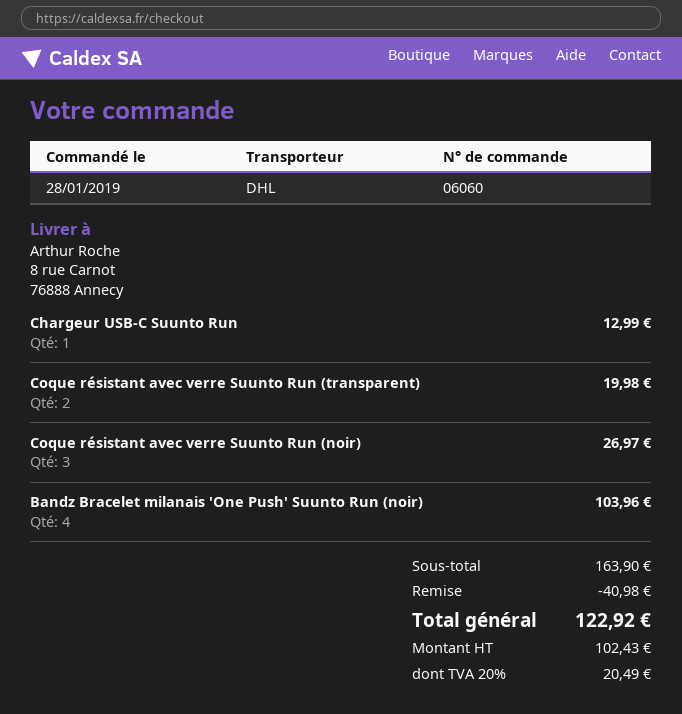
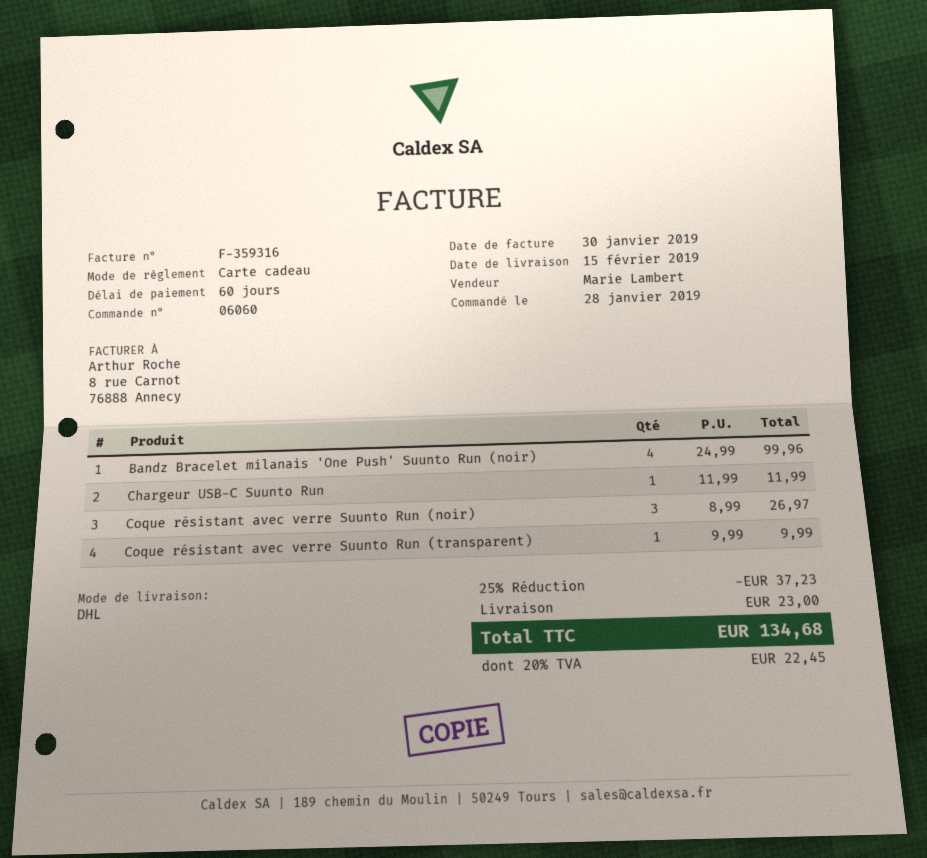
Chargeur USB-C Suunto Run: 1 for 12.99 -> 1 for 11.99
Coque résistant avec verre Suunto Run (transparent): 2 for 19.98 -> 1 for 9.99
Bandz Bracelet milanais 'One Push' Suunto Run (noir): 4 for 103.96 -> 4 for 99.96
discount: 40.98 -> 37.23
shipping: none -> 23.00
tax: 20% = 20.49 -> 20% = 22.45
total: 122.92 -> 134.68

